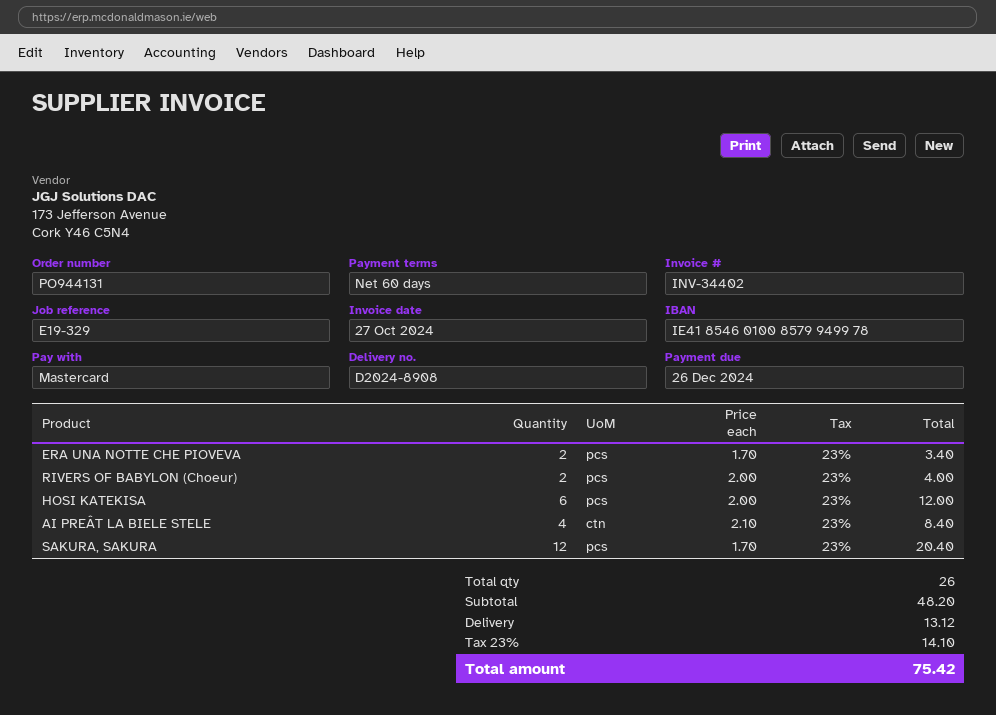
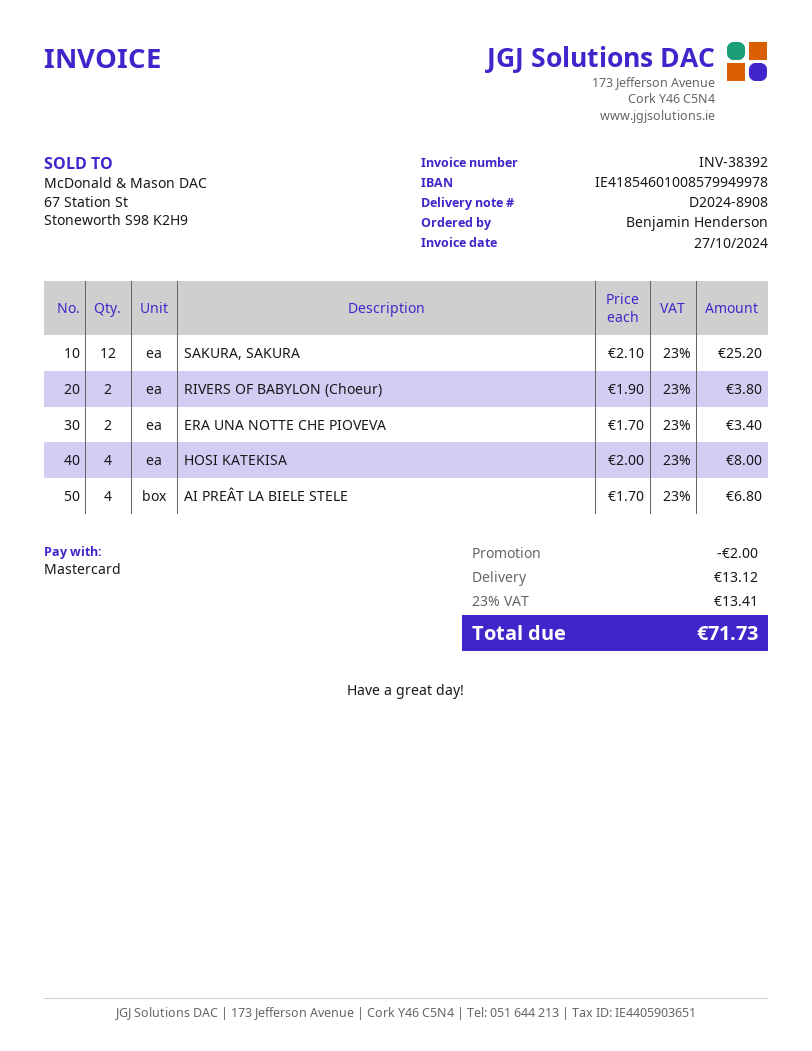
invoice number: INV-34402 -> INV-38392
RIVERS OF BABYLON (Choeur): 2 x 2.00 = 4.00 -> 2 x 1.90 = 3.80
HOSI KATEKISA: 6 x 2.00 = 12.00 -> 4 x 2.00 = 8.00
AI PREÂT LA BIELE STELE: 4 x 2.10 = 8.40 -> 4 x 1.70 = 6.80
SAKURA, SAKURA: 12 x 1.70 = 20.40 -> 12 x 2.10 = 25.20
discount: none -> 2.00
tax: 23% = 14.10 -> 23% = 13.41
total: 75.42 -> 71.73

